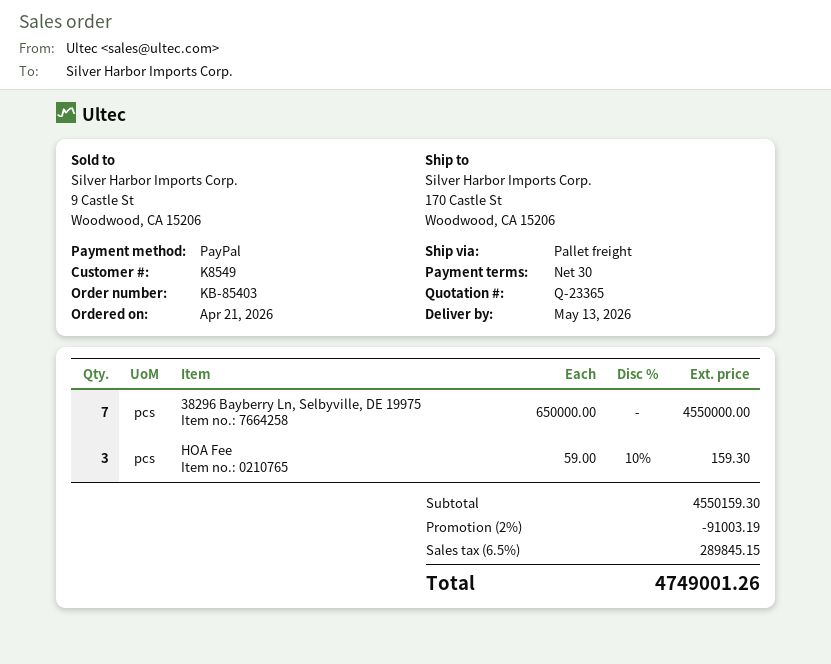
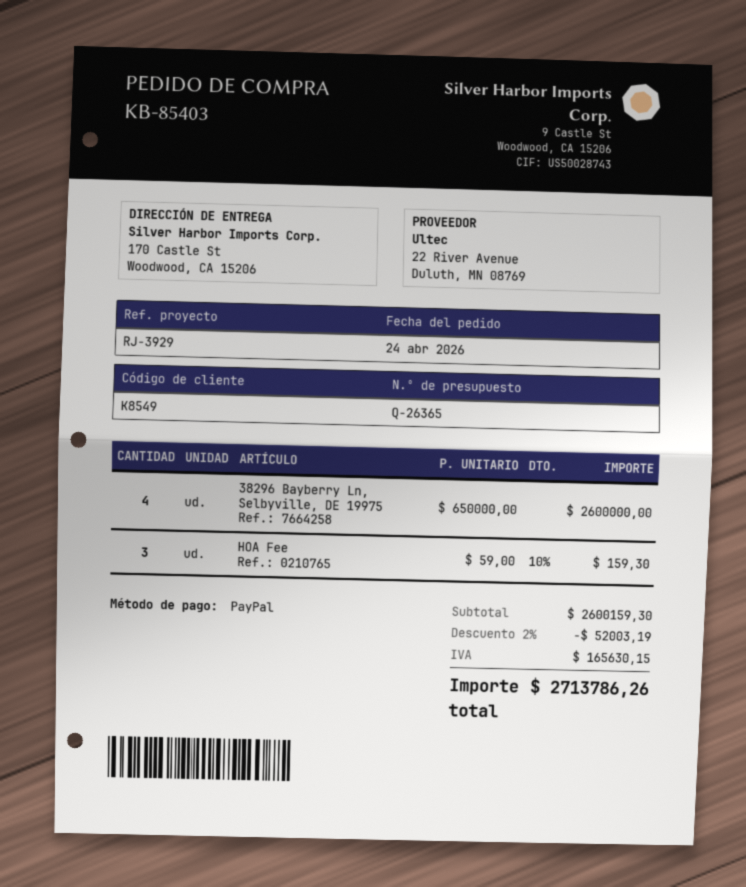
quote number: Q-23365 -> Q-26365
order date: 2026-04-21 -> 2026-04-24
38296 Bayberry Ln, Selbyville, DE 19975: 7 x 650000.00 = 4550000.00 -> 4 x 650000.00 = 2600000.00
subtotal: 4550159.30 -> 2600159.30
discount: 2% = 91003.19 -> 2% = 52003.19
tax: 289845.15 -> 165630.15
total: 4749001.26 -> 2713786.26

